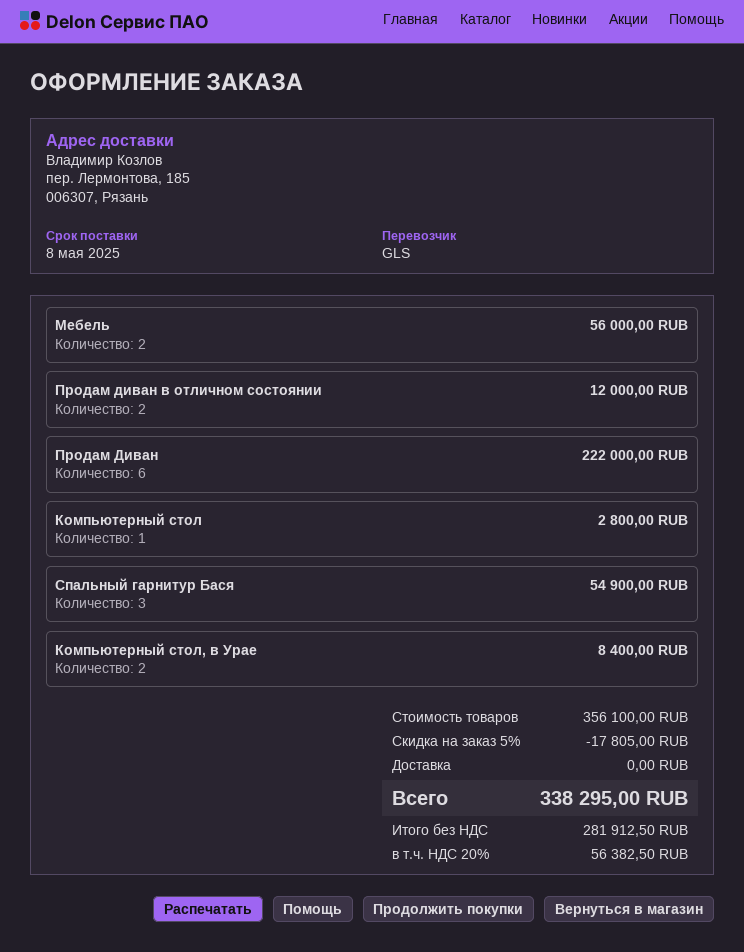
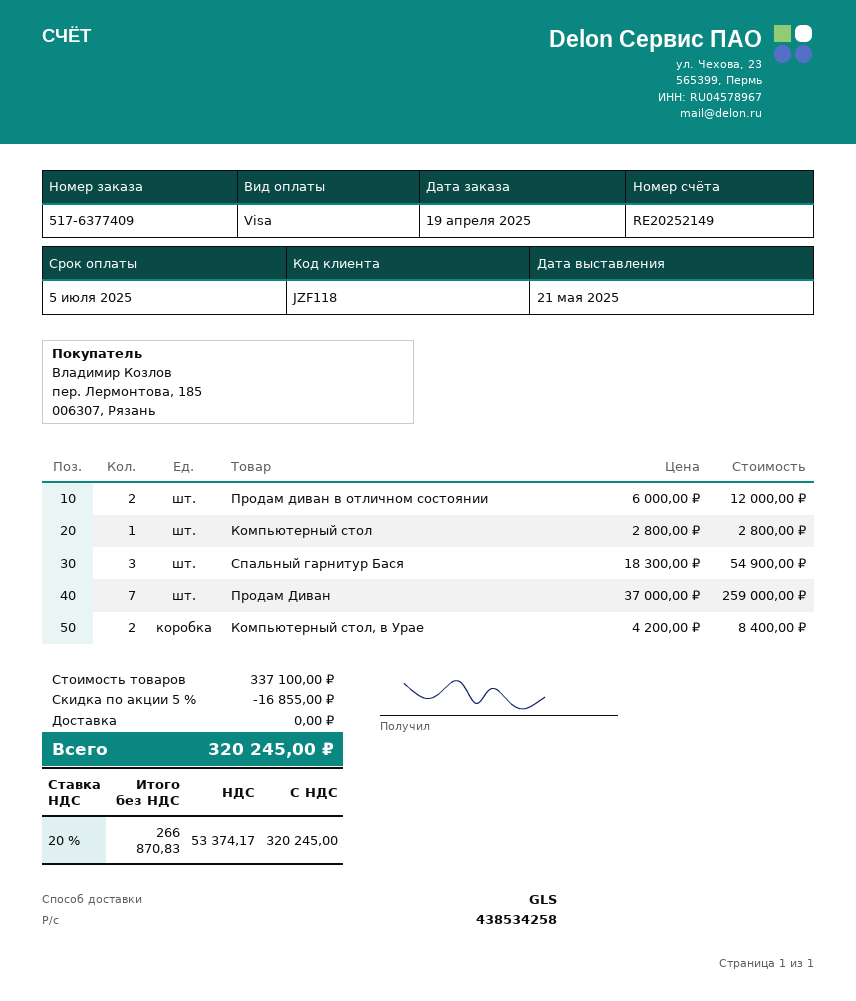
Мебель: 2 for 56000.00 -> none
Продам Диван: 6 for 222000.00 -> 7 for 259000.00
subtotal: 356100.00 -> 337100.00
discount: 5% = 17805.00 -> 5% = 16855.00
net: 281912.50 -> 266870.83
tax: 20% = 56382.50 -> 20% = 53374.17
total: 338295.00 -> 320245.00

